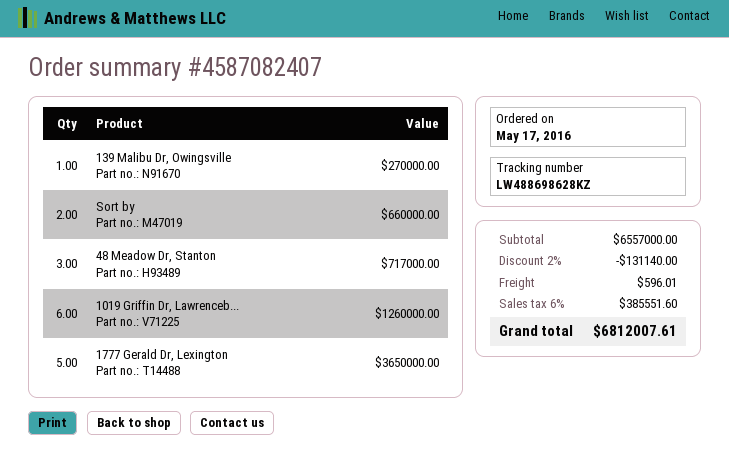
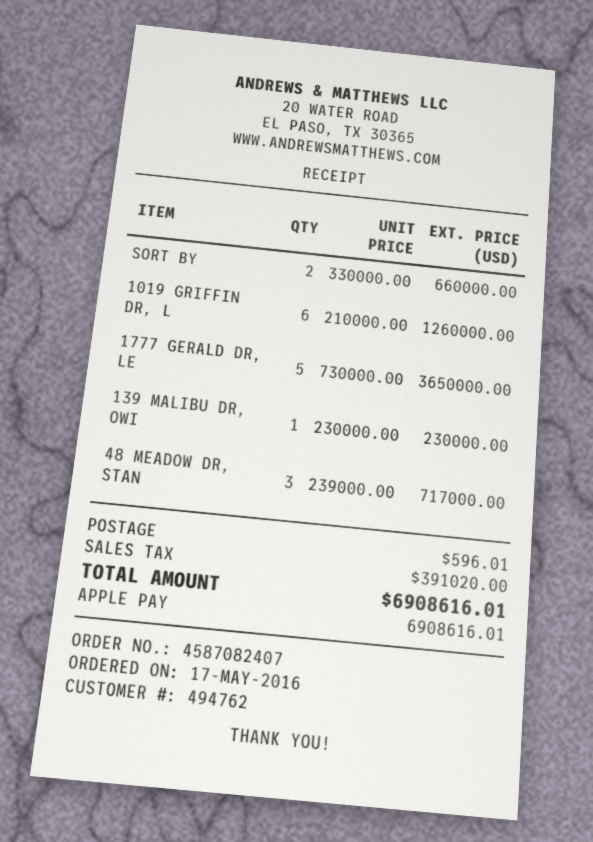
139 Malibu Dr, Owingsville: 1 for 270000.00 -> 1 for 230000.00
discount: 2% = 131140.00 -> none
tax: 385551.60 -> 391020.00
total: 6812007.61 -> 6908616.01

